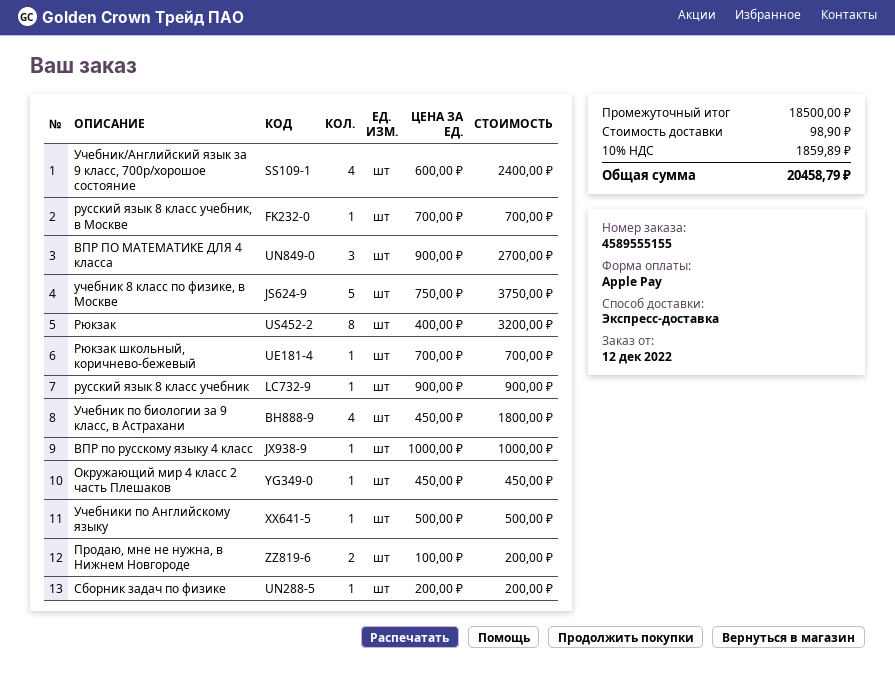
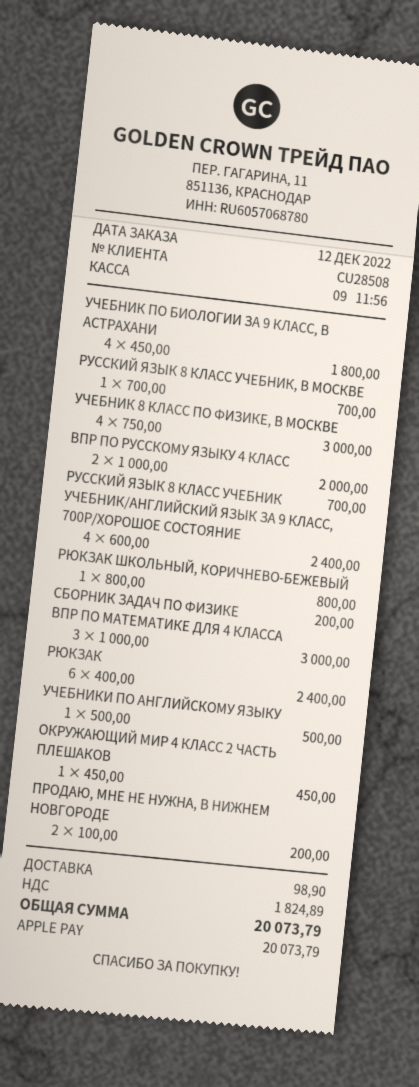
ВПР ПО МАТЕМАТИКЕ ДЛЯ 4 класса: 3 x 900.00 = 2700.00 -> 3 x 1000.00 = 3000.00
учебник 8 класс по физике, в Москве: 5 x 750.00 = 3750.00 -> 4 x 750.00 = 3000.00
Рюкзак: 8 x 400.00 = 3200.00 -> 6 x 400.00 = 2400.00
Рюкзак школьный, коричнево-бежевый: 1 x 700.00 = 700.00 -> 1 x 800.00 = 800.00
русский язык 8 класс учебник: 1 x 900.00 = 900.00 -> 1 x 700.00 = 700.00
ВПР по русскому языку 4 класс: 1 x 1000.00 = 1000.00 -> 2 x 1000.00 = 2000.00
tax: 1859.89 -> 1824.89
total: 20458.79 -> 20073.79

